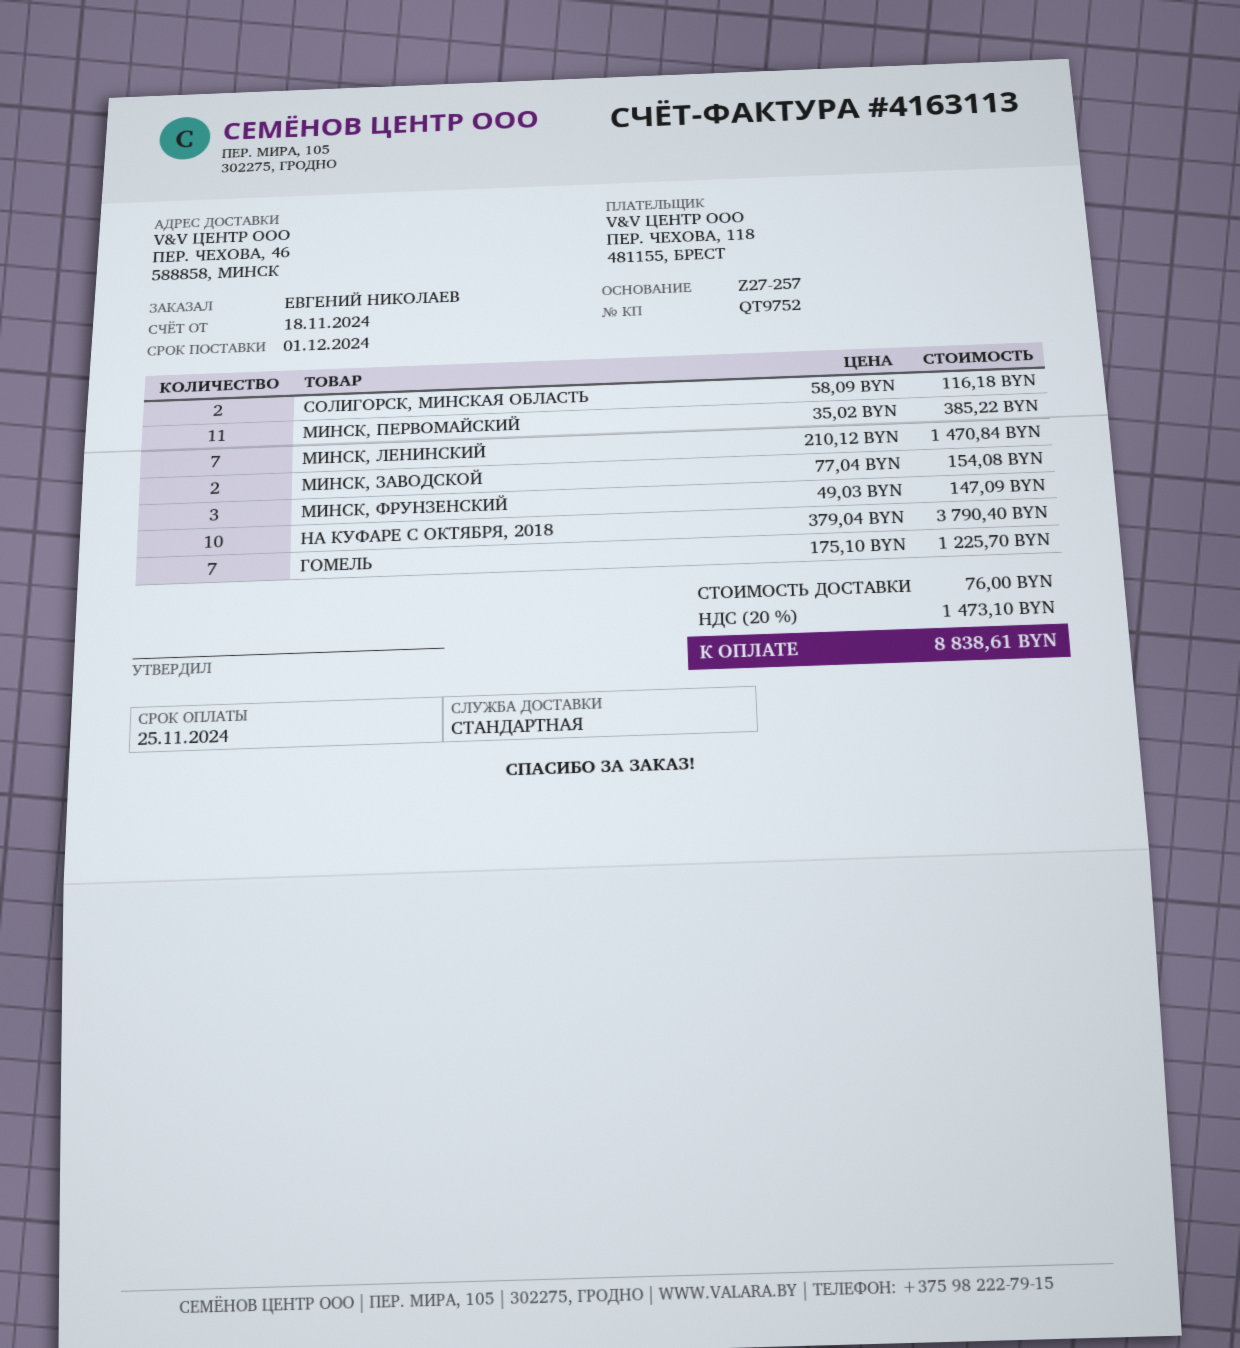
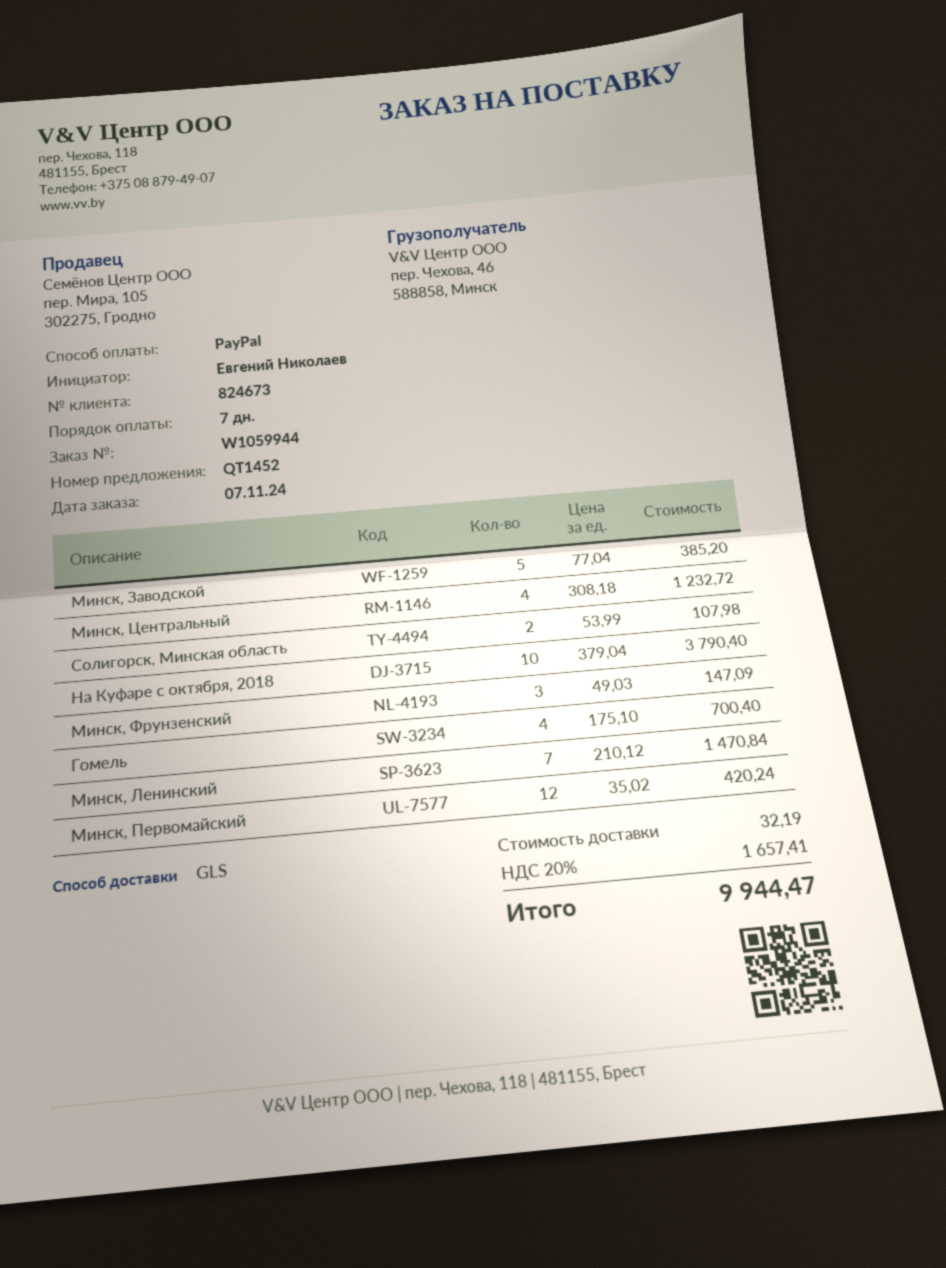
quote number: QT9752 -> QT1452
shipping method: standard -> GLS
СОЛИГОРСК, МИНСКАЯ ОБЛАСТЬ: 2 x 58.09 = 116.18 -> 2 x 53.99 = 107.98
МИНСК, ПЕРВОМАЙСКИЙ: 11 x 35.02 = 385.22 -> 12 x 35.02 = 420.24
МИНСК, ЗАВОДСКОЙ: 2 x 77.04 = 154.08 -> 5 x 77.04 = 385.20
ГОМЕЛЬ: 7 x 175.10 = 1225.70 -> 4 x 175.10 = 700.40
Минск, Центральный: none -> 4 x 308.18 = 1232.72
shipping: 76.00 -> 32.19
tax: 20% = 1473.10 -> 20% = 1657.41
total: 8838.61 -> 9944.47

